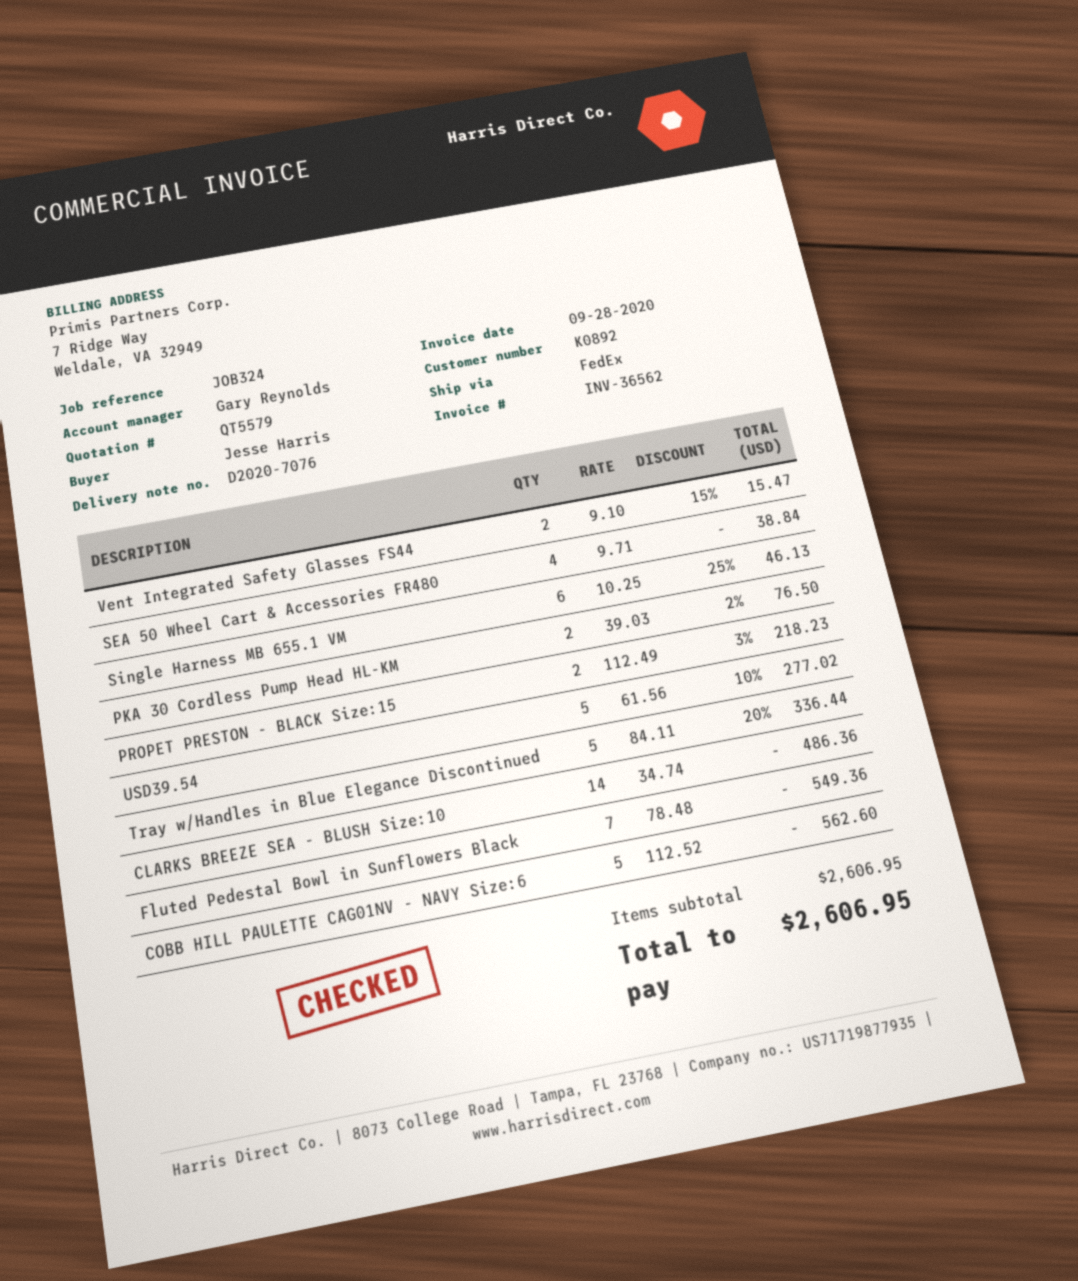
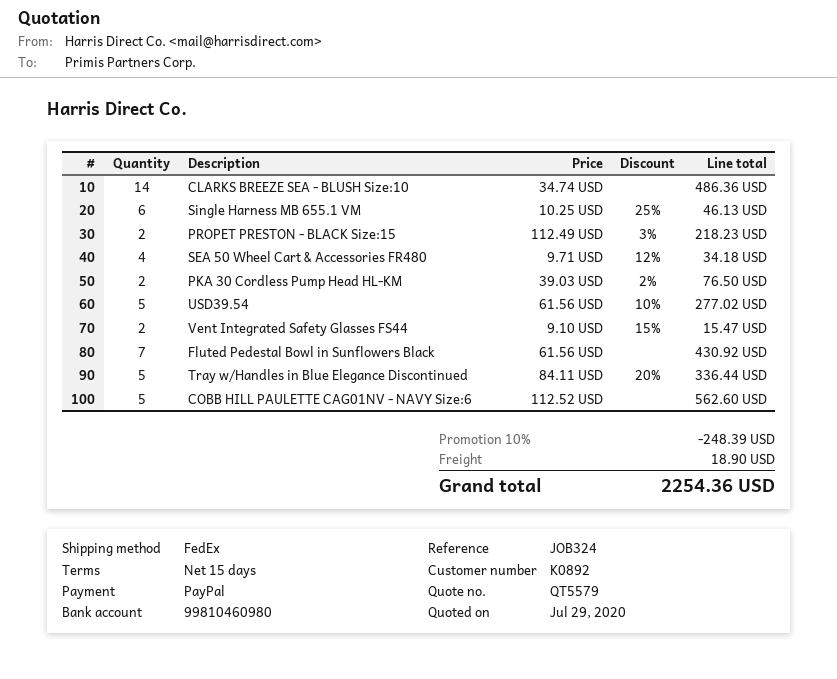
SEA 50 Wheel Cart & Accessories FR480: 4 x 9.71 = 38.84 -> 4 x 9.71 - 12% = 34.18
Fluted Pedestal Bowl in Sunflowers Black: 7 x 78.48 = 549.36 -> 7 x 61.56 = 430.92
discount: none -> 10% = 248.39
shipping: none -> 18.90
total: 2606.95 -> 2254.36

